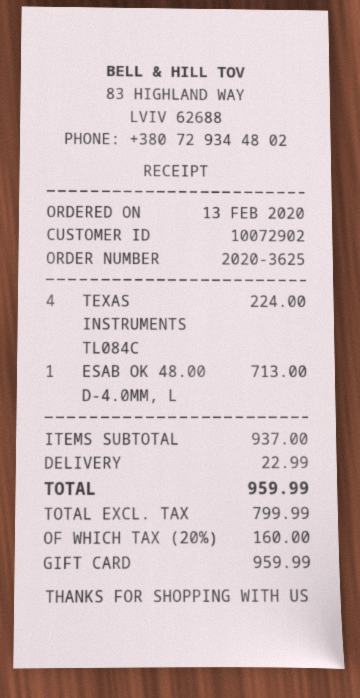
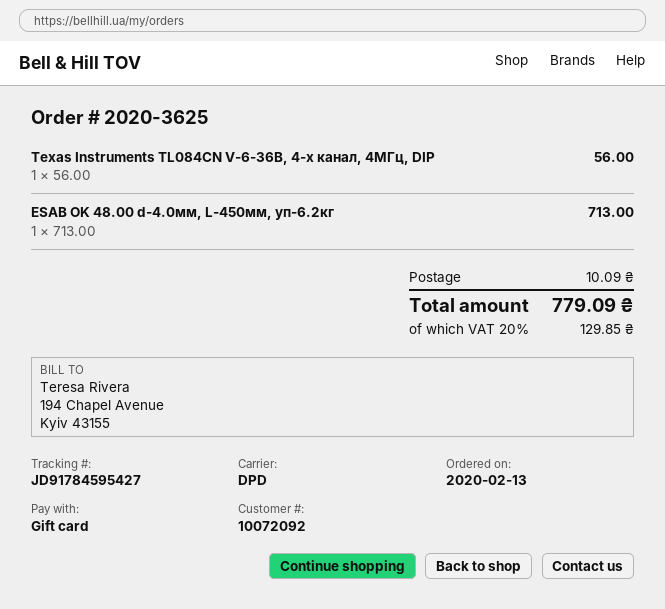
customer number: 10072902 -> 10072092
TEXAS INSTRUMENTS TL084C: 4 for 224.00 -> 1 for 56.00
shipping: 22.99 -> 10.09
tax: 20% = 160.00 -> 20% = 129.85
total: 959.99 -> 779.09

